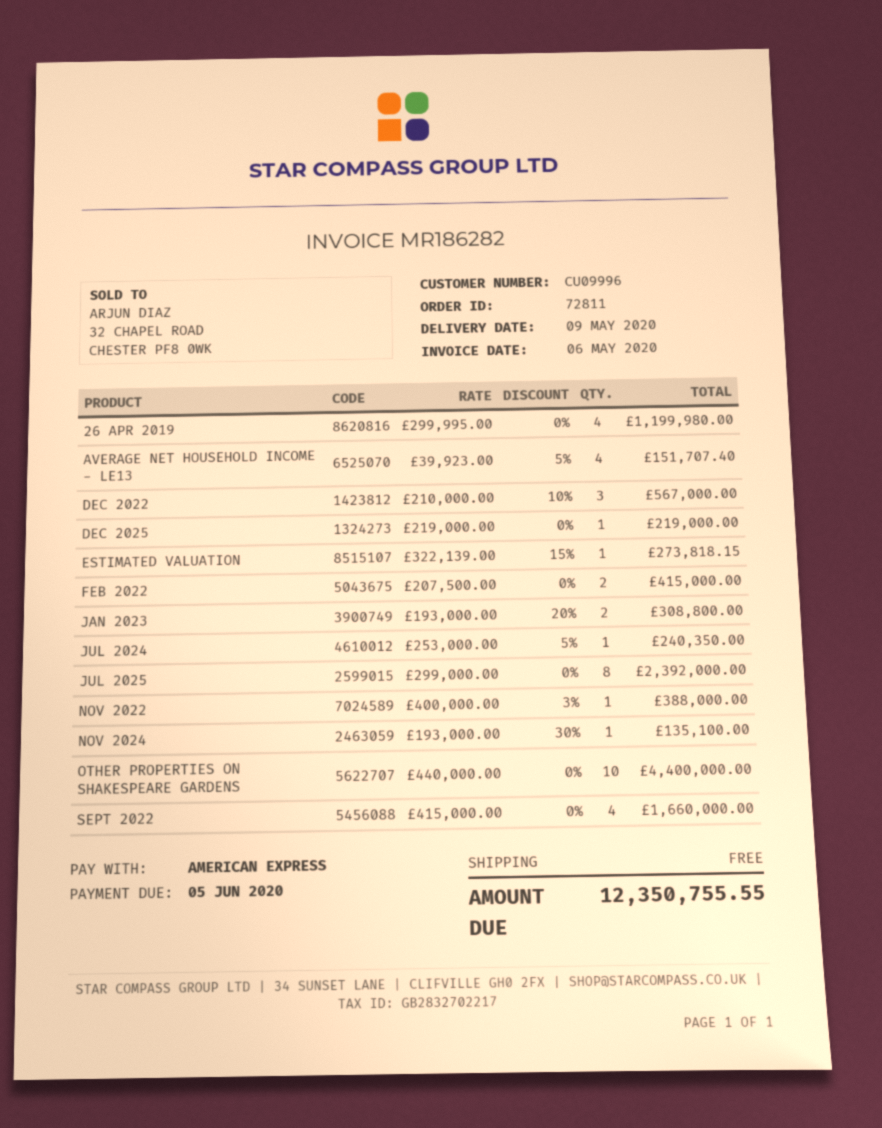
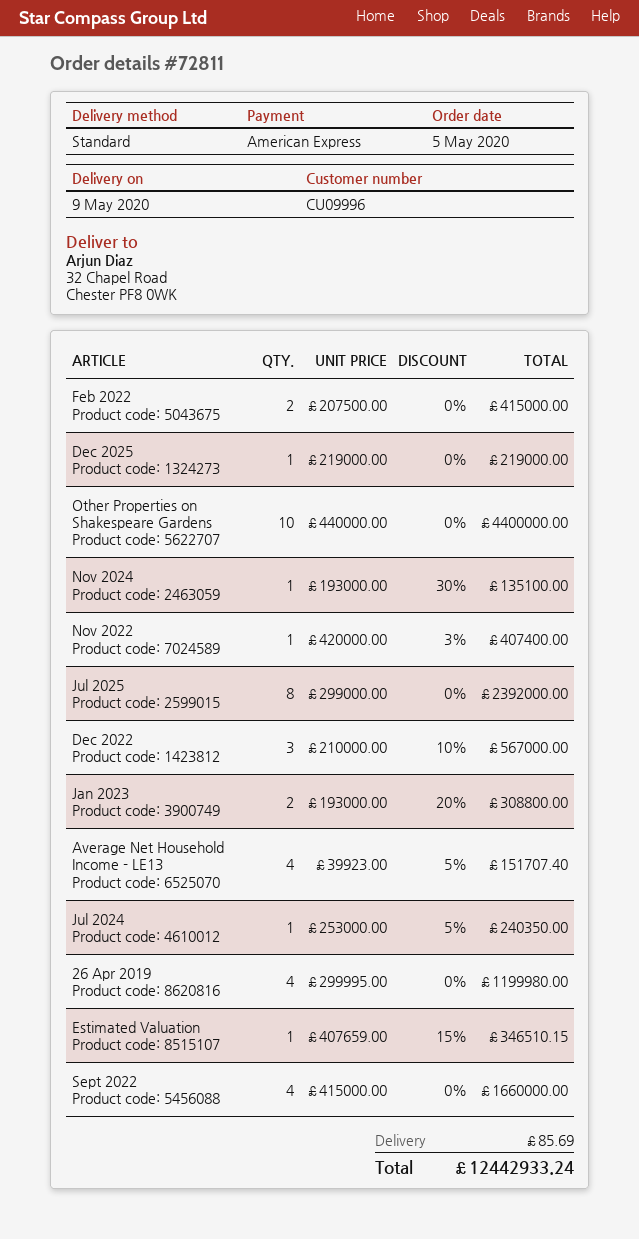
ESTIMATED VALUATION: 1 x 322139.00 - 15% = 273818.15 -> 1 x 407659.00 - 15% = 346510.15
NOV 2022: 1 x 400000.00 - 3% = 388000.00 -> 1 x 420000.00 - 3% = 407400.00
shipping: 0.00 -> 85.69
total: 12350755.55 -> 12442933.24

